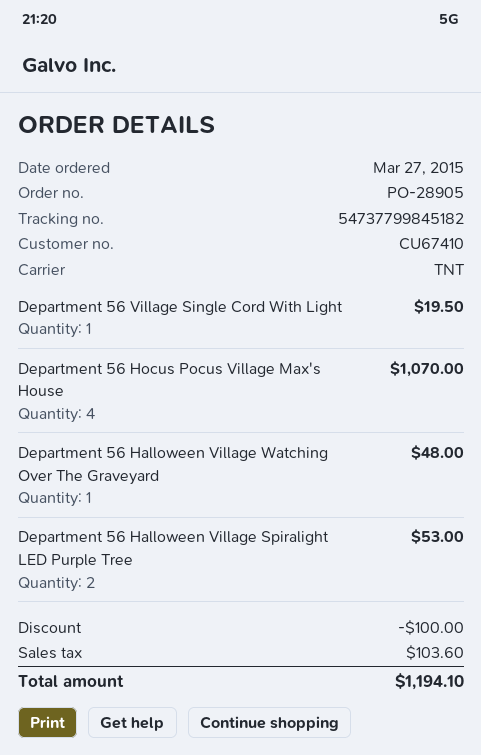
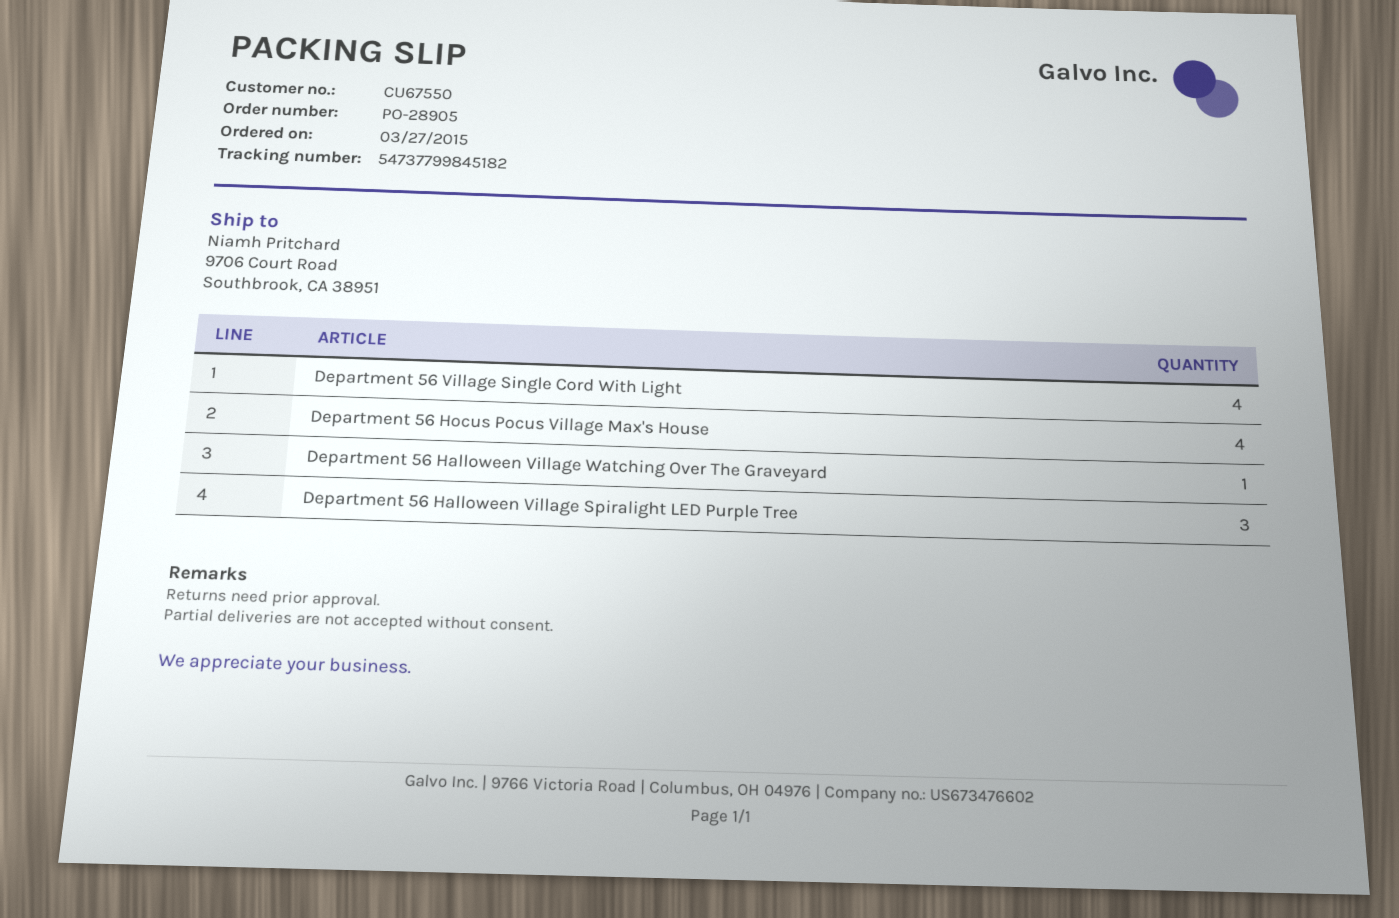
customer number: CU67410 -> CU67550
Department 56 Village Single Cord With Light: 1 -> 4
Department 56 Halloween Village Spiralight LED Purple Tree: 2 -> 3

